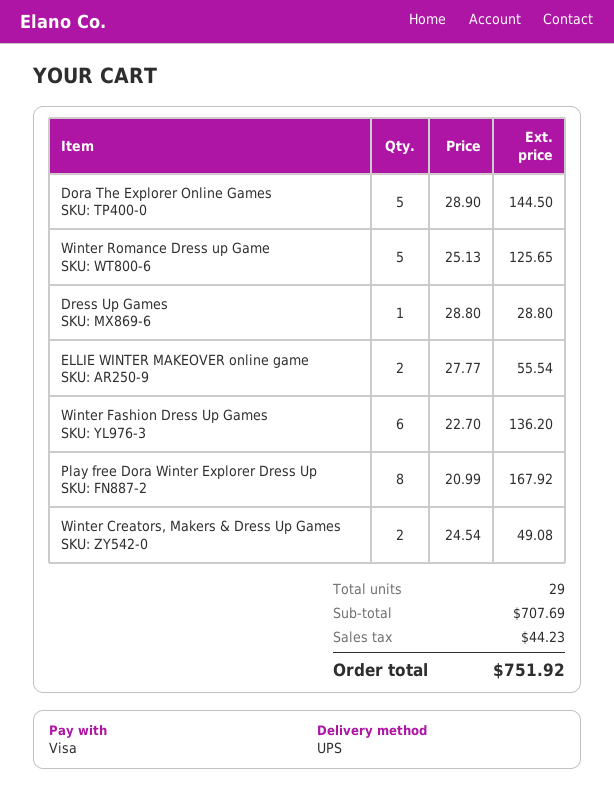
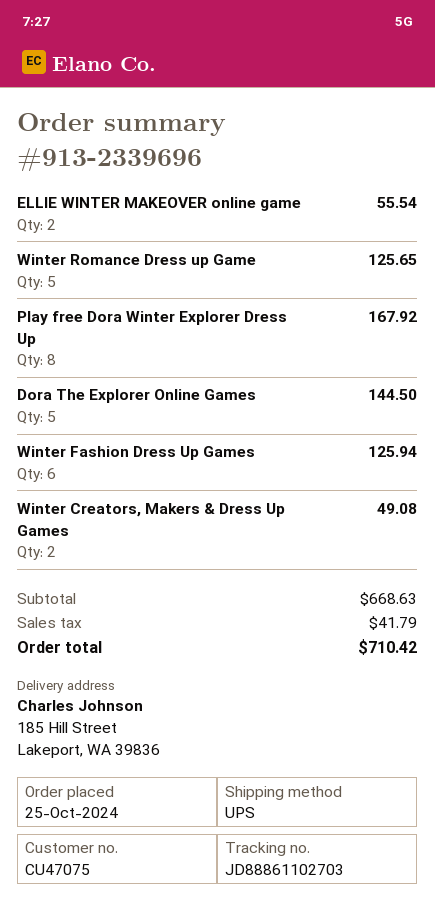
Dress Up Games: 1 for 28.80 -> none
Winter Fashion Dress Up Games: 6 for 136.20 -> 6 for 125.94
subtotal: 707.69 -> 668.63
tax: 44.23 -> 41.79
total: 751.92 -> 710.42

